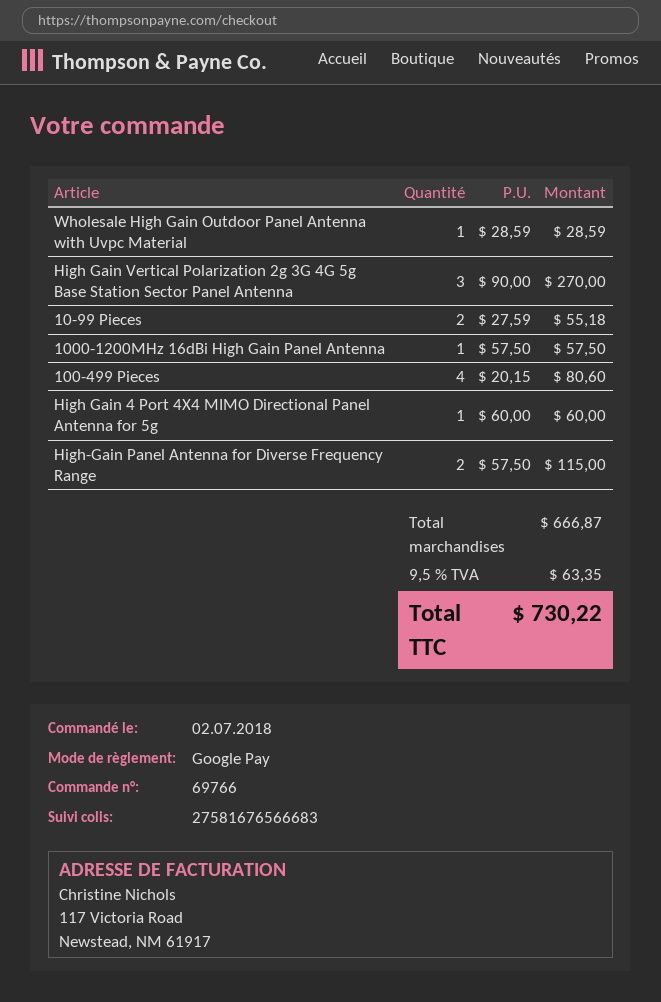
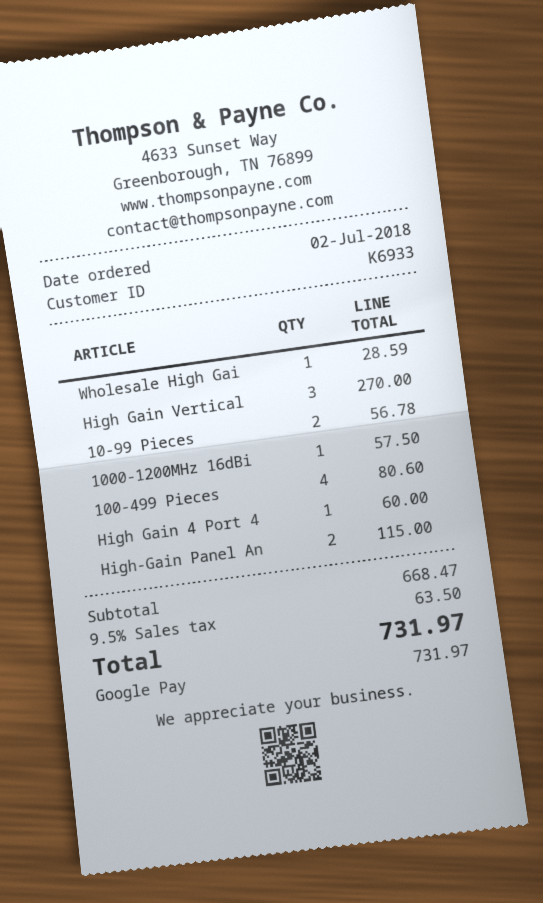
10-99 Pieces: 2 for 55.18 -> 2 for 56.78
subtotal: 666.87 -> 668.47
tax: 9.5% = 63.35 -> 9.5% = 63.50
total: 730.22 -> 731.97

